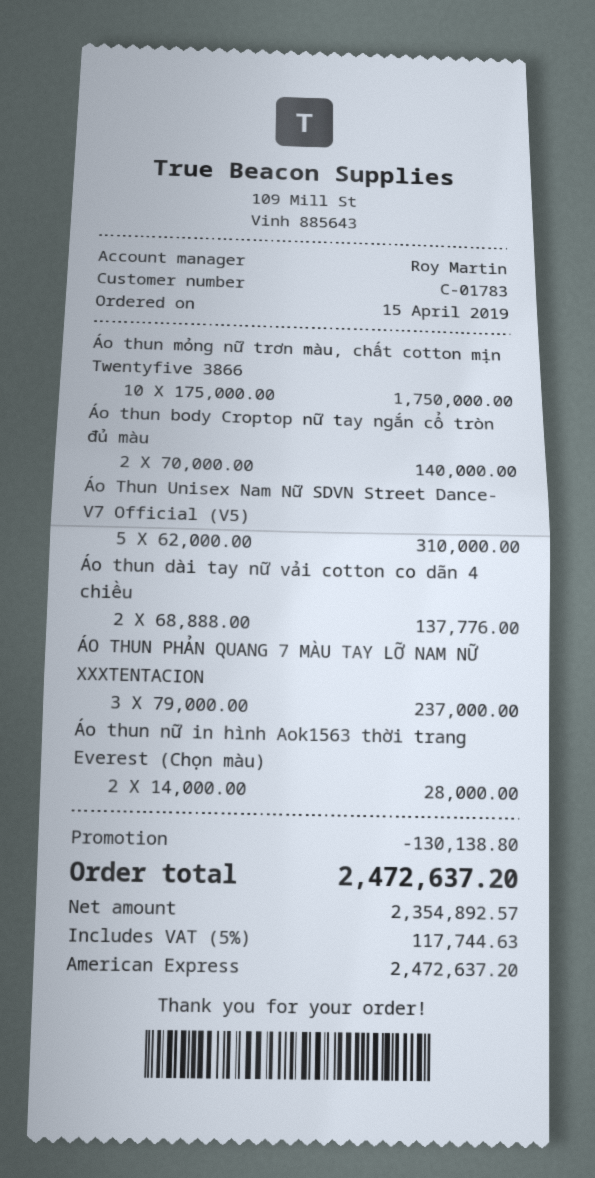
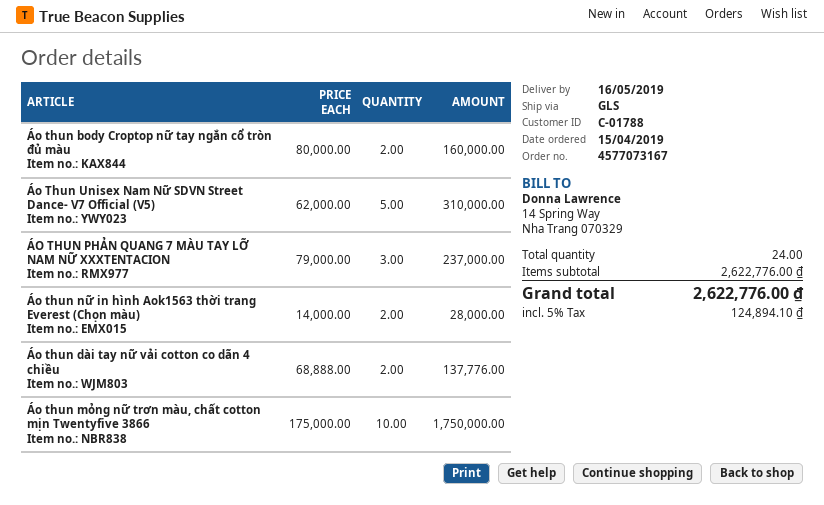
customer number: C-01783 -> C-01788
Áo thun body Croptop nữ tay ngắn cổ tròn đủ màu: 2 x 70000.00 = 140000.00 -> 2 x 80000.00 = 160000.00
discount: 130138.80 -> none
tax: 5% = 117744.63 -> 5% = 124894.10
total: 2472637.20 -> 2622776.00

